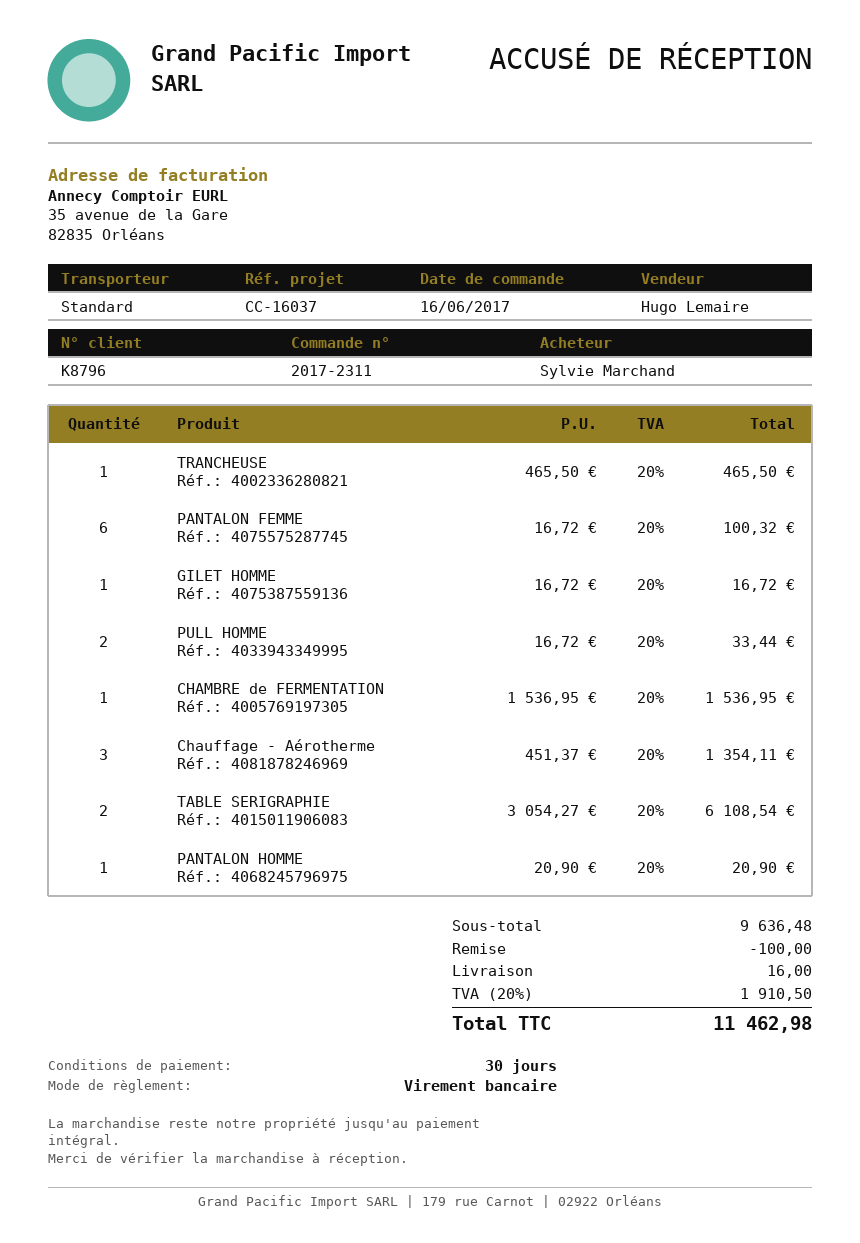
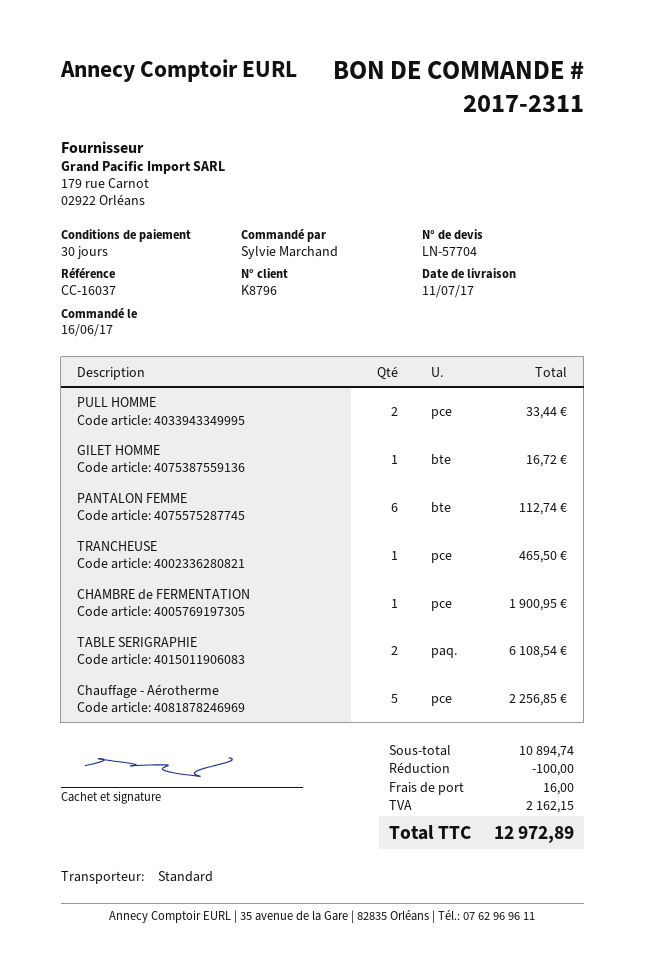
PANTALON FEMME: 6 for 100.32 -> 6 for 112.74
CHAMBRE de FERMENTATION: 1 for 1536.95 -> 1 for 1900.95
Chauffage - Aérotherme: 3 for 1354.11 -> 5 for 2256.85
PANTALON HOMME: 1 for 20.90 -> none
subtotal: 9636.48 -> 10894.74
tax: 1910.50 -> 2162.15
total: 11462.98 -> 12972.89

